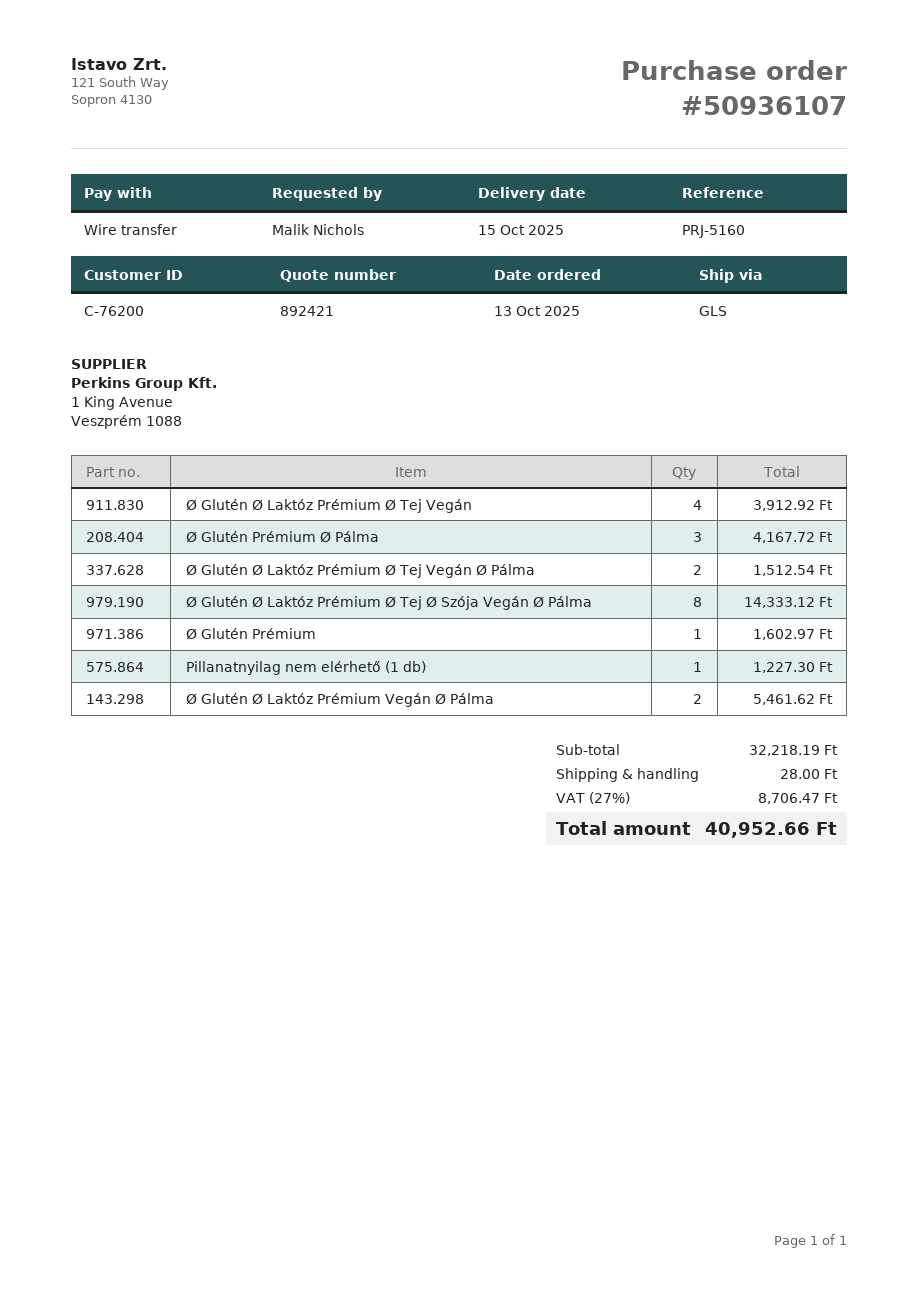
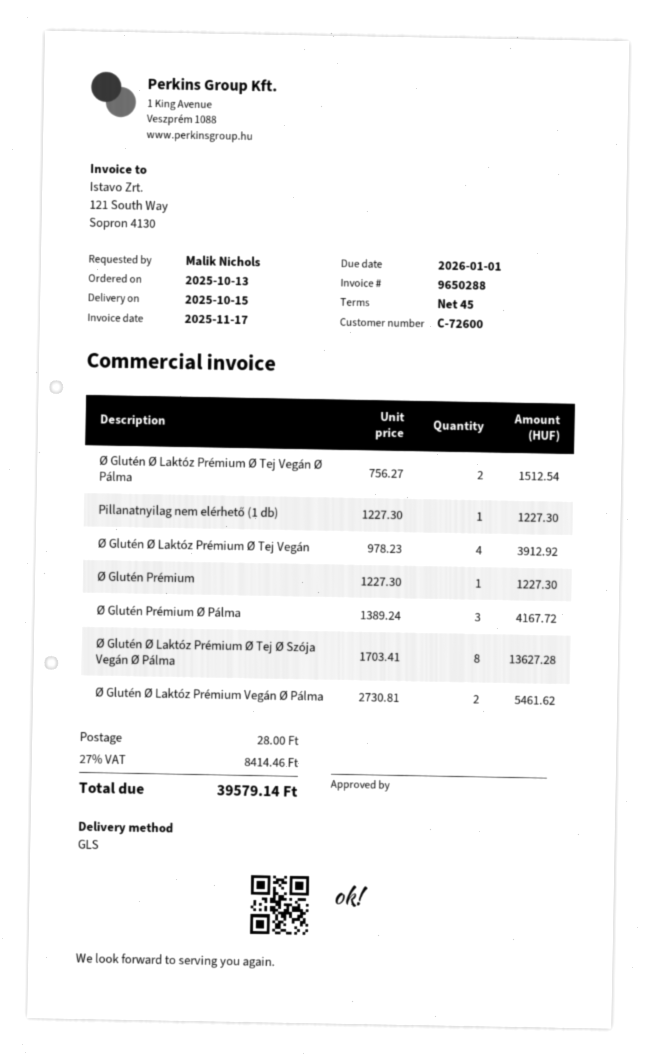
customer number: C-76200 -> C-72600
Ø Glutén Ø Laktóz Prémium Ø Tej Ø Szója Vegán Ø Pálma: 8 for 14333.12 -> 8 for 13627.28
Ø Glutén Prémium: 1 for 1602.97 -> 1 for 1227.30
tax: 27% = 8706.47 -> 27% = 8414.46
total: 40952.66 -> 39579.14

